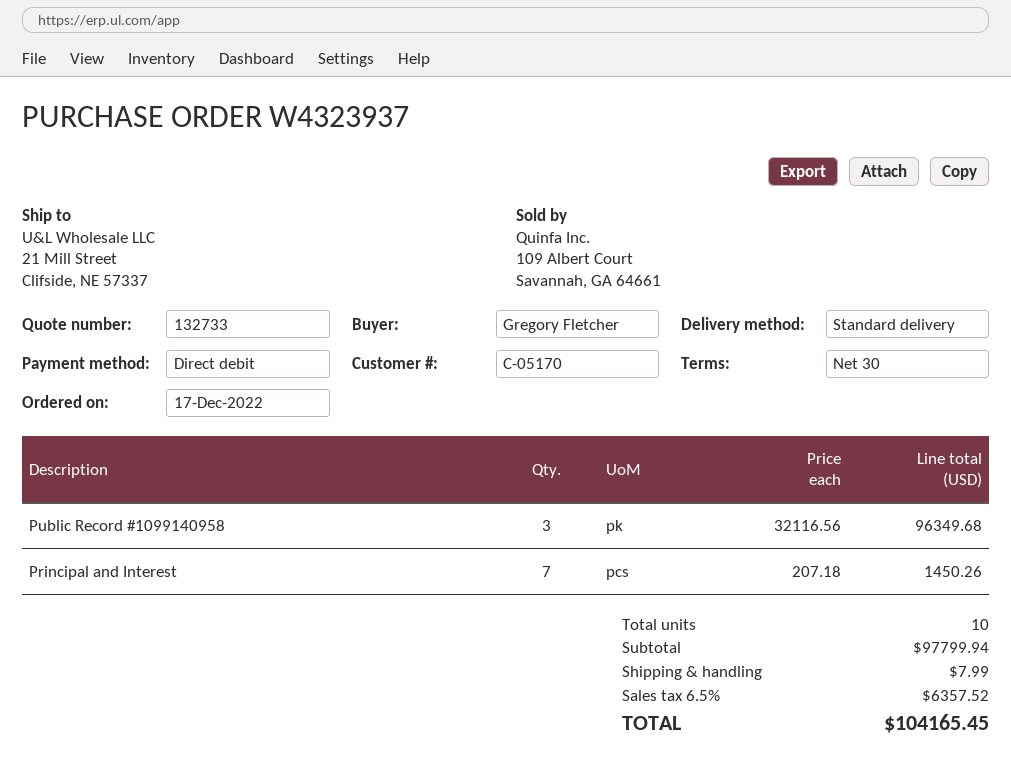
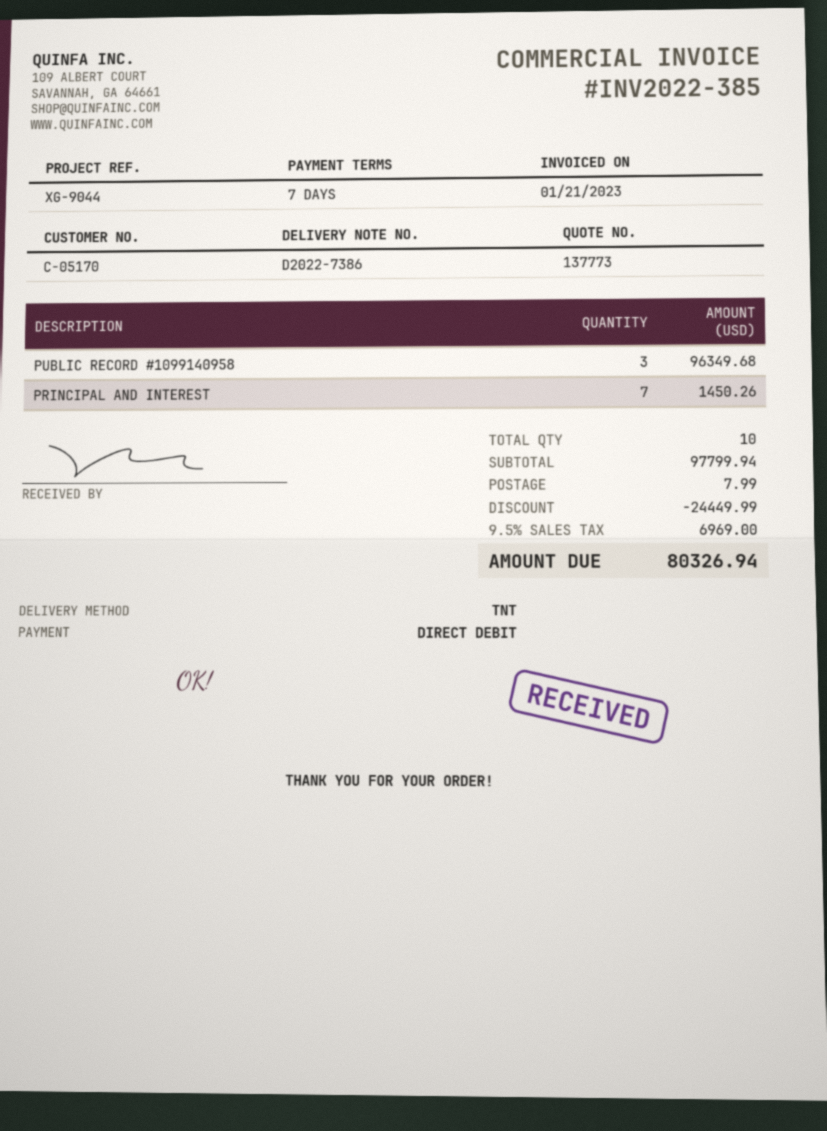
quote number: 132733 -> 137773
payment terms: 30 days -> 7 days
shipping method: standard -> TNT
discount: none -> 24449.99
tax: 6.5% = 6357.52 -> 9.5% = 6969.00
total: 104165.45 -> 80326.94

